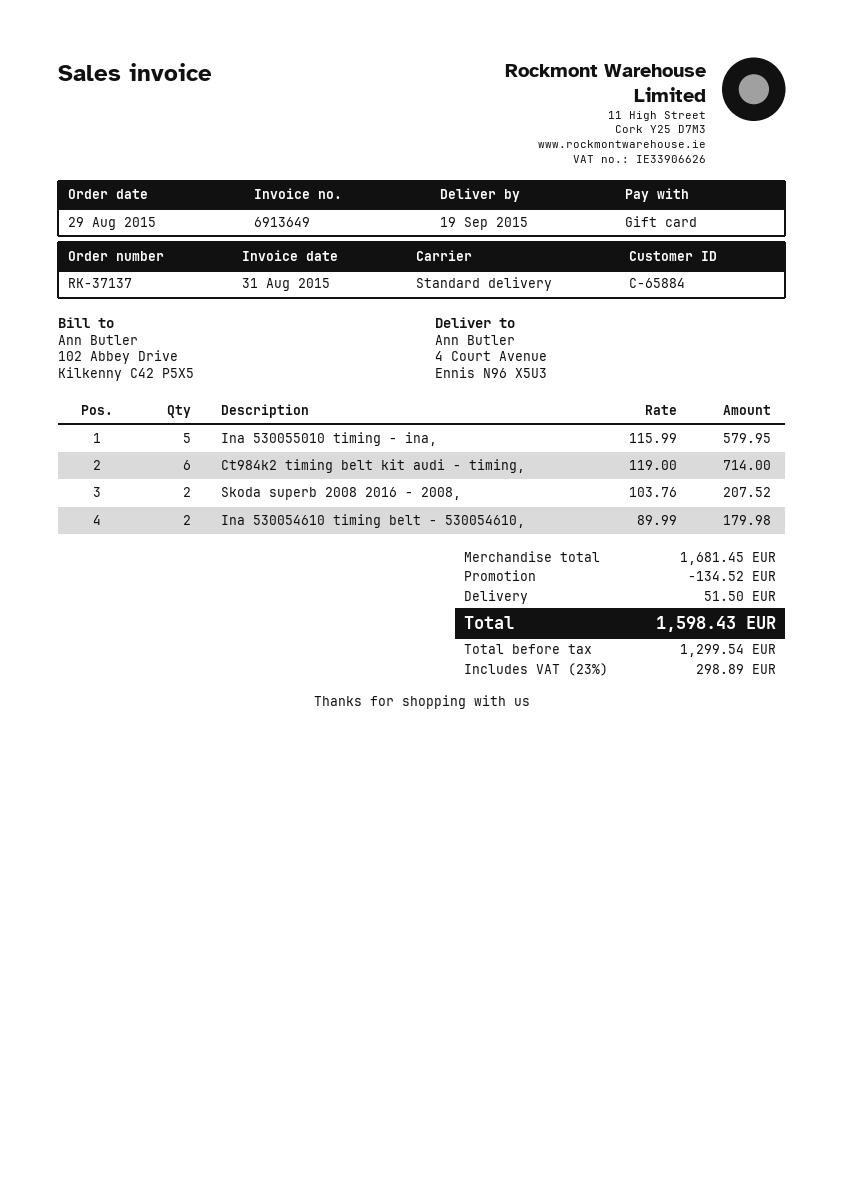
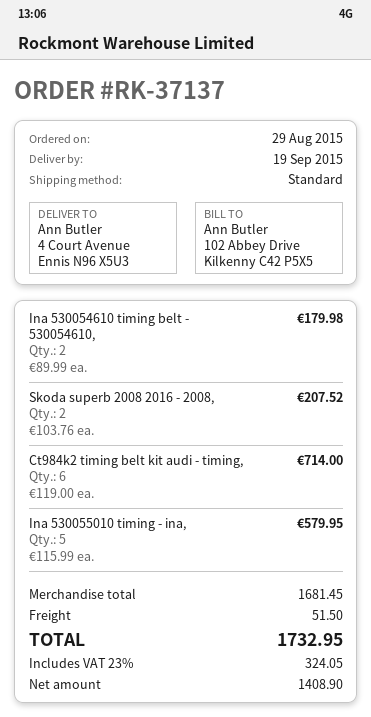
discount: 134.52 -> none
net: 1299.54 -> 1408.90
tax: 23% = 298.89 -> 23% = 324.05
total: 1598.43 -> 1732.95

